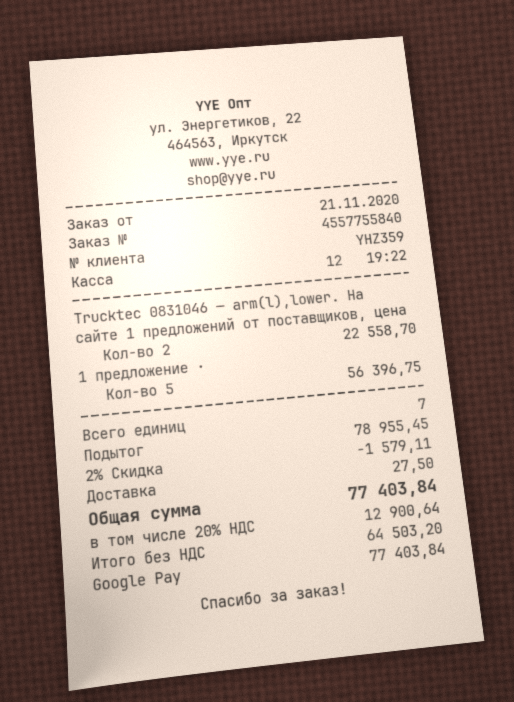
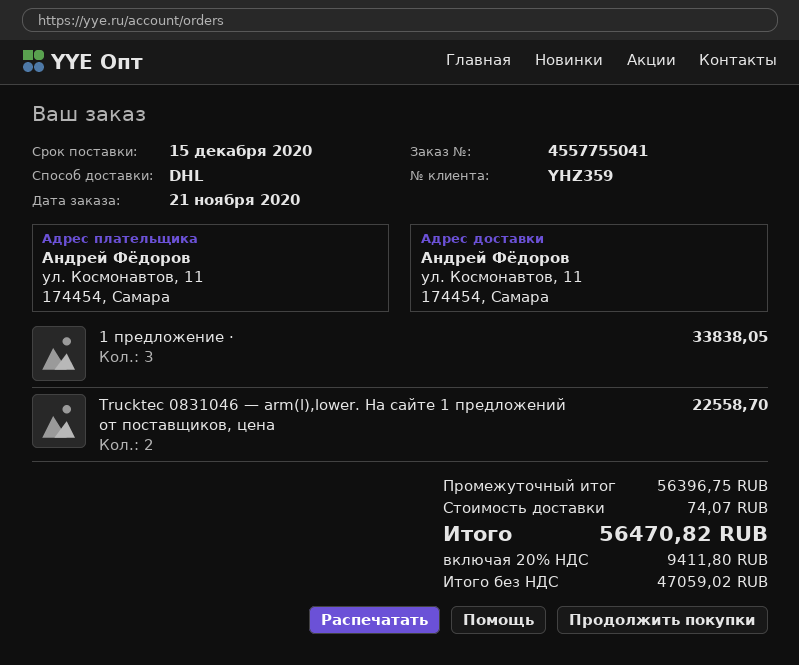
order number: 4557755840 -> 4557755041
1 предложение ·: 5 for 56396.75 -> 3 for 33838.05
subtotal: 78955.45 -> 56396.75
discount: 2% = 1579.11 -> none
shipping: 27.50 -> 74.07
net: 64503.20 -> 47059.02
tax: 20% = 12900.64 -> 20% = 9411.80
total: 77403.84 -> 56470.82

